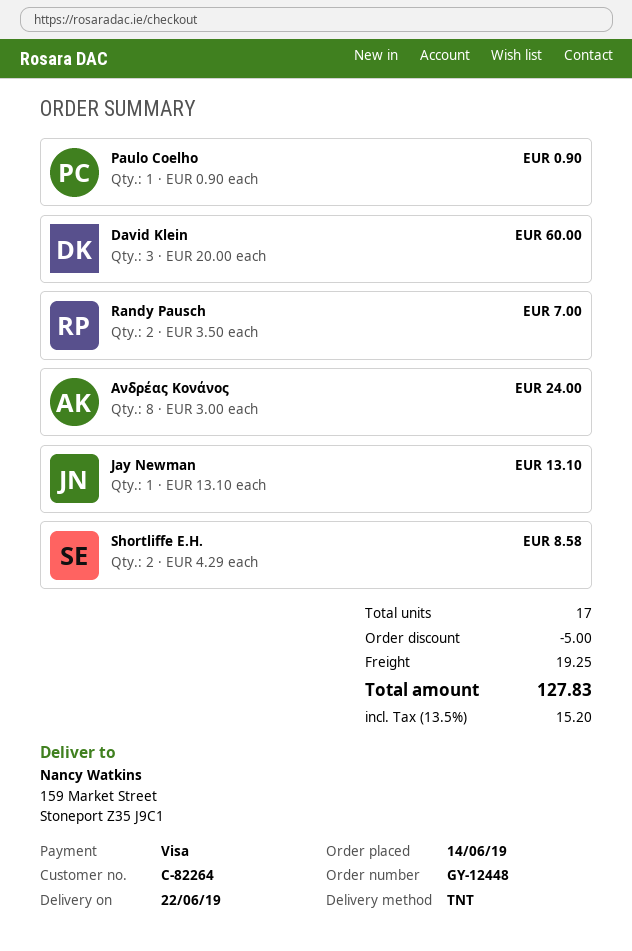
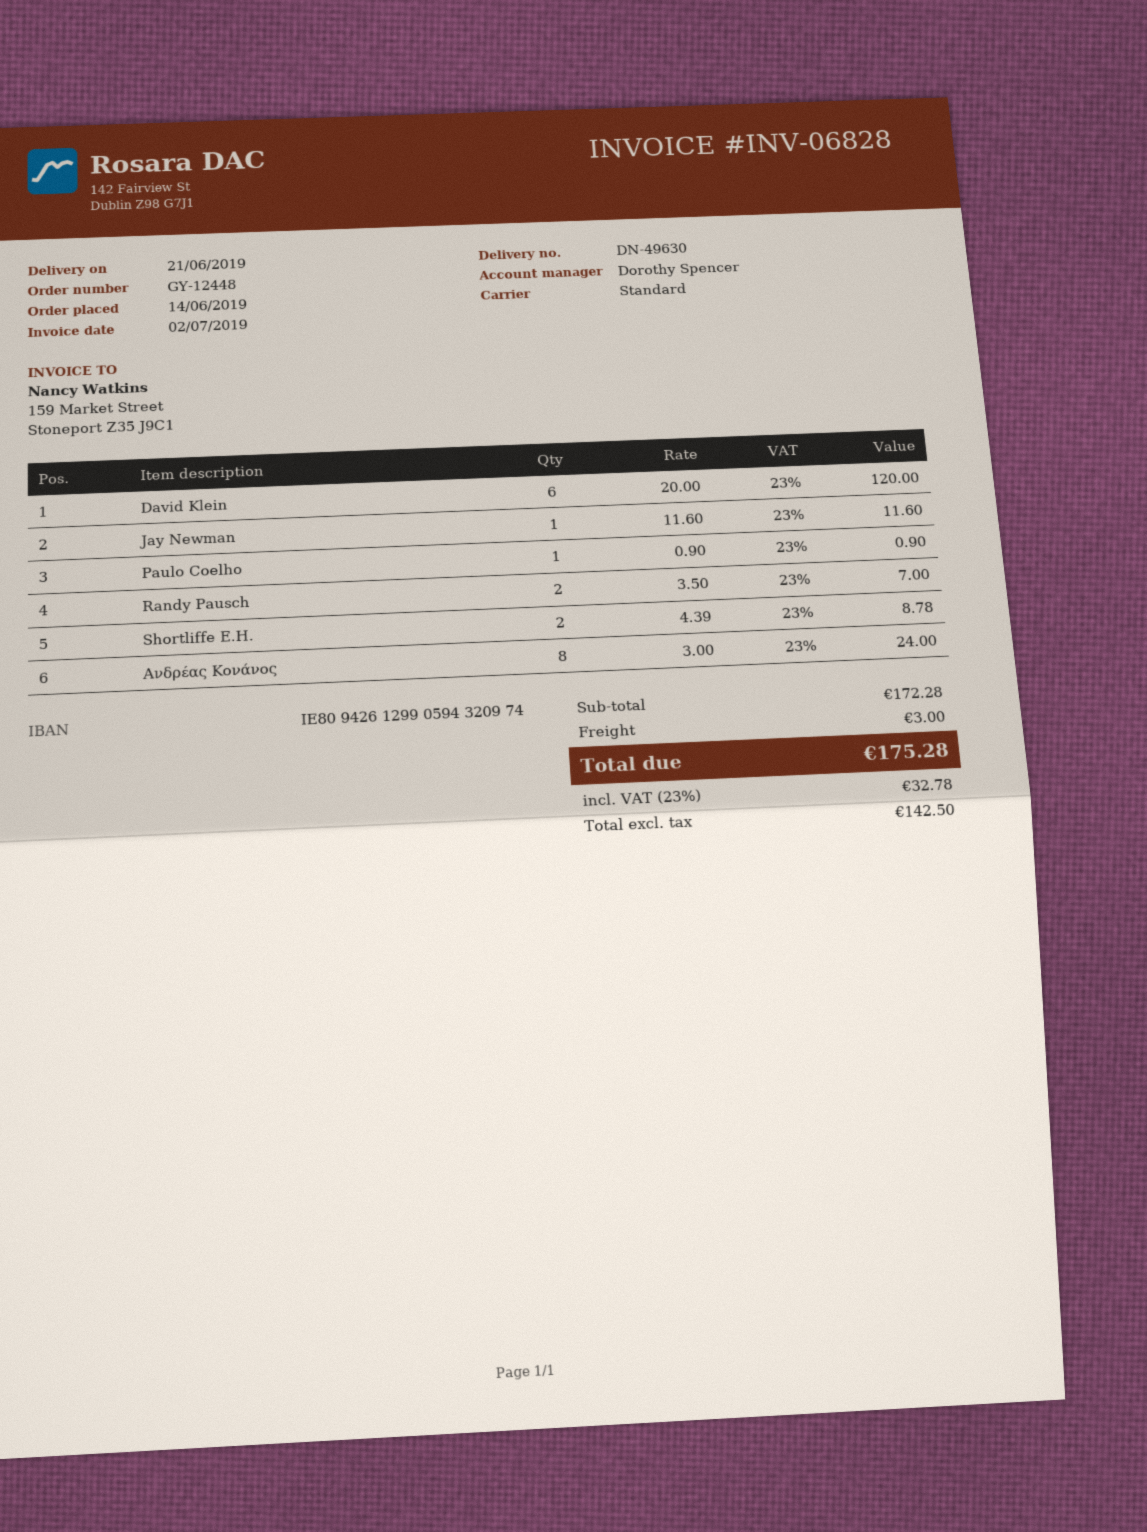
delivery date: 2019-06-22 -> 2019-06-21
shipping method: TNT -> standard
David Klein: 3 x 20.00 = 60.00 -> 6 x 20.00 = 120.00
Jay Newman: 1 x 13.10 = 13.10 -> 1 x 11.60 = 11.60
Shortliffe E.H.: 2 x 4.29 = 8.58 -> 2 x 4.39 = 8.78
discount: 5.00 -> none
shipping: 19.25 -> 3.00
tax: 13.5% = 15.20 -> 23% = 32.78
total: 127.83 -> 175.28

